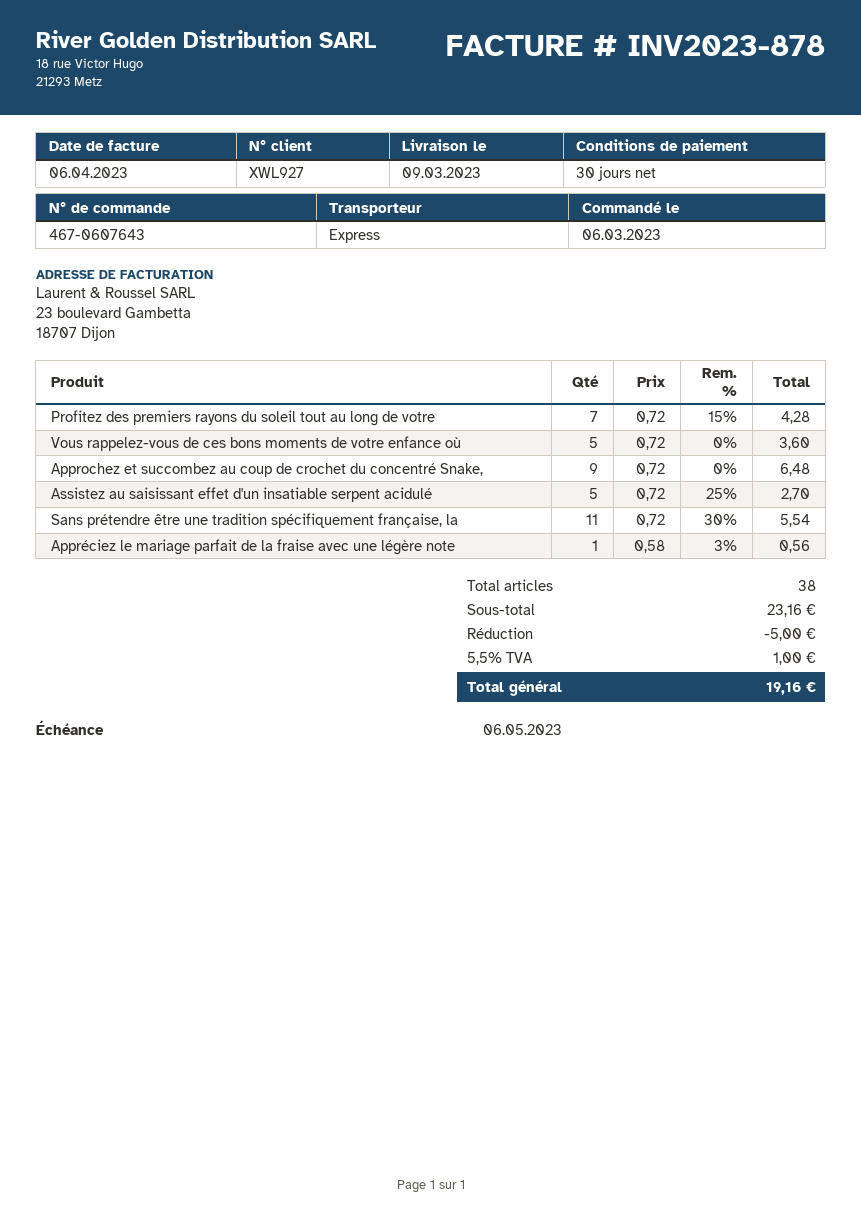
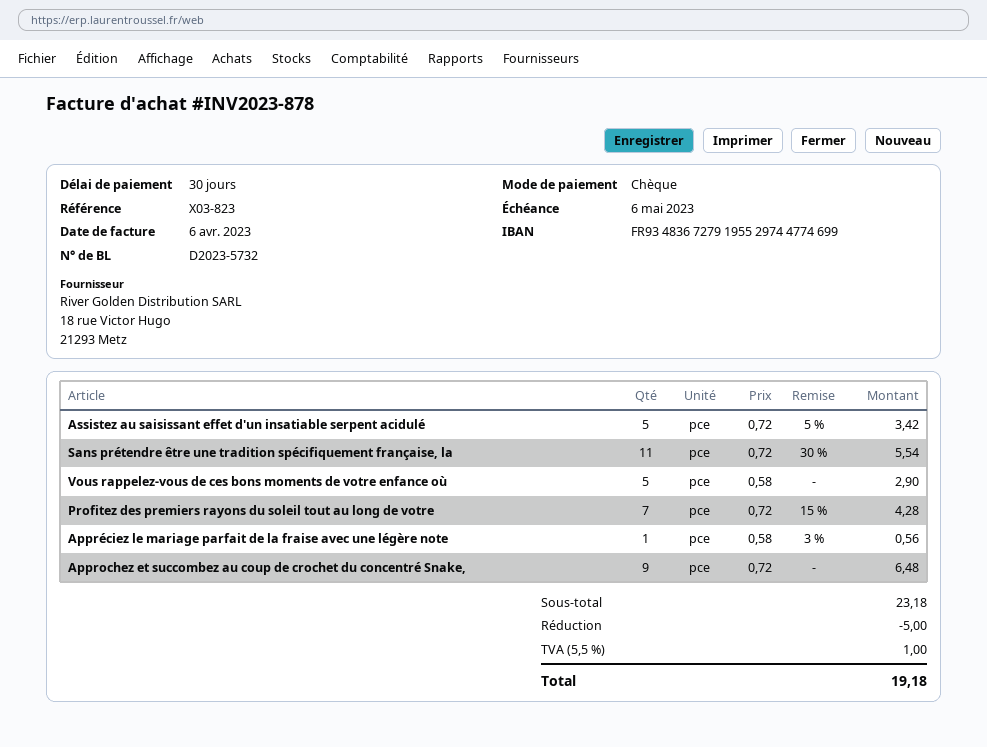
Vous rappelez-vous de ces bons moments de votre enfance où: 5 x 0.72 = 3.60 -> 5 x 0.58 = 2.90
Assistez au saisissant effet d'un insatiable serpent acidulé: 5 x 0.72 - 25% = 2.70 -> 5 x 0.72 - 5% = 3.42
subtotal: 23.16 -> 23.18
total: 19.16 -> 19.18

